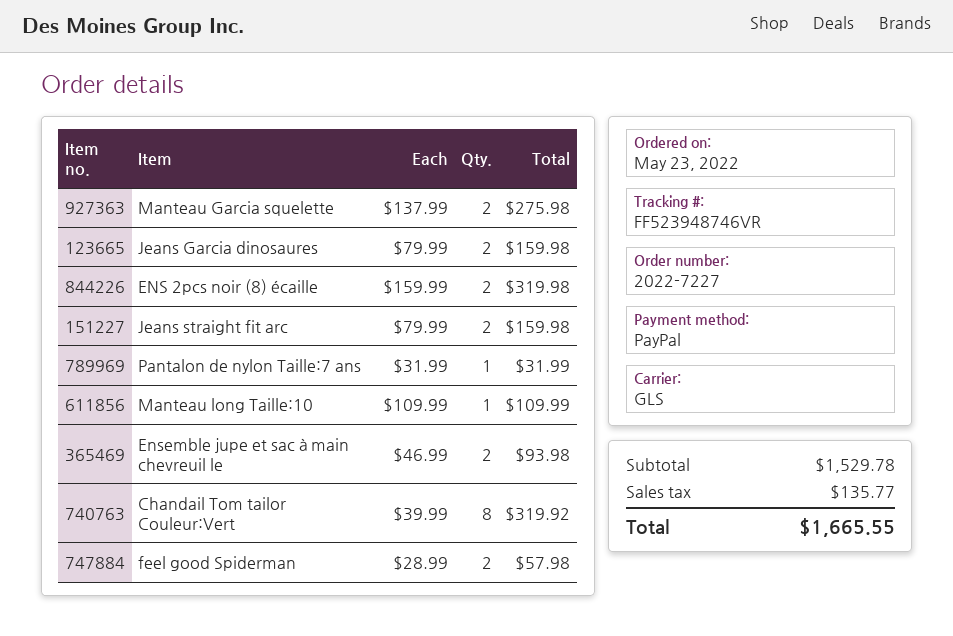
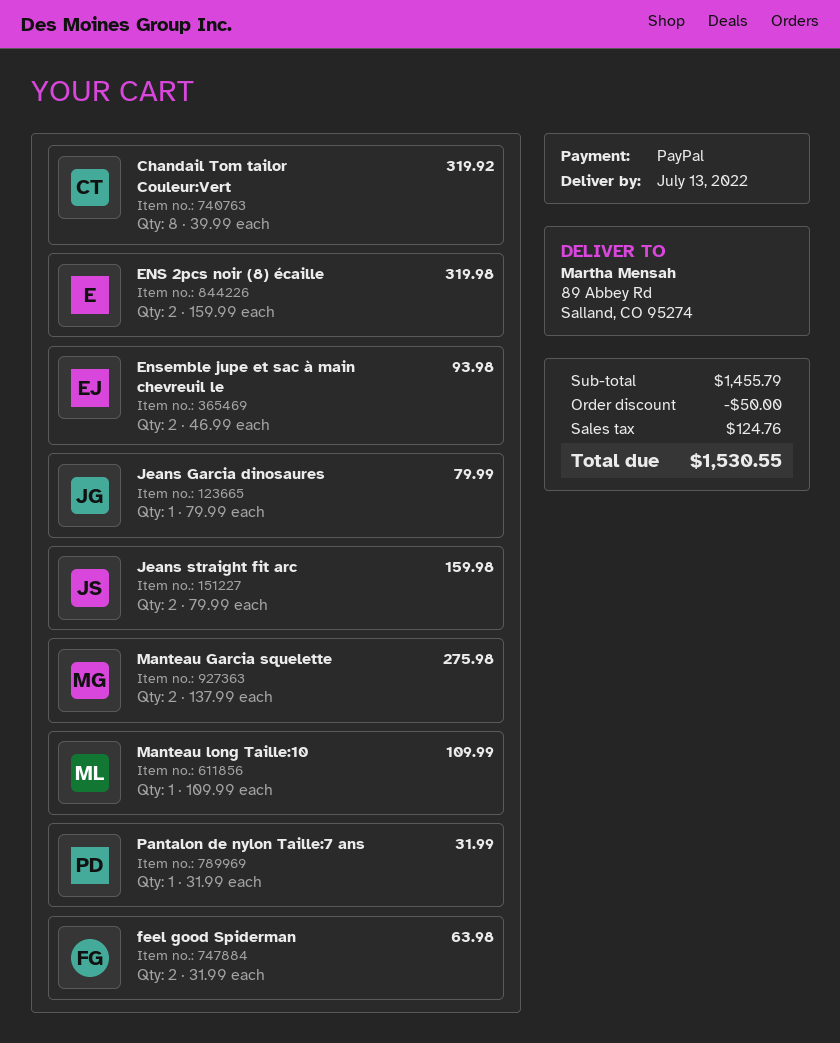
Jeans Garcia dinosaures: 2 x 79.99 = 159.98 -> 1 x 79.99 = 79.99
feel good Spiderman: 2 x 28.99 = 57.98 -> 2 x 31.99 = 63.98
subtotal: 1529.78 -> 1455.79
discount: none -> 50.00
tax: 135.77 -> 124.76
total: 1665.55 -> 1530.55

